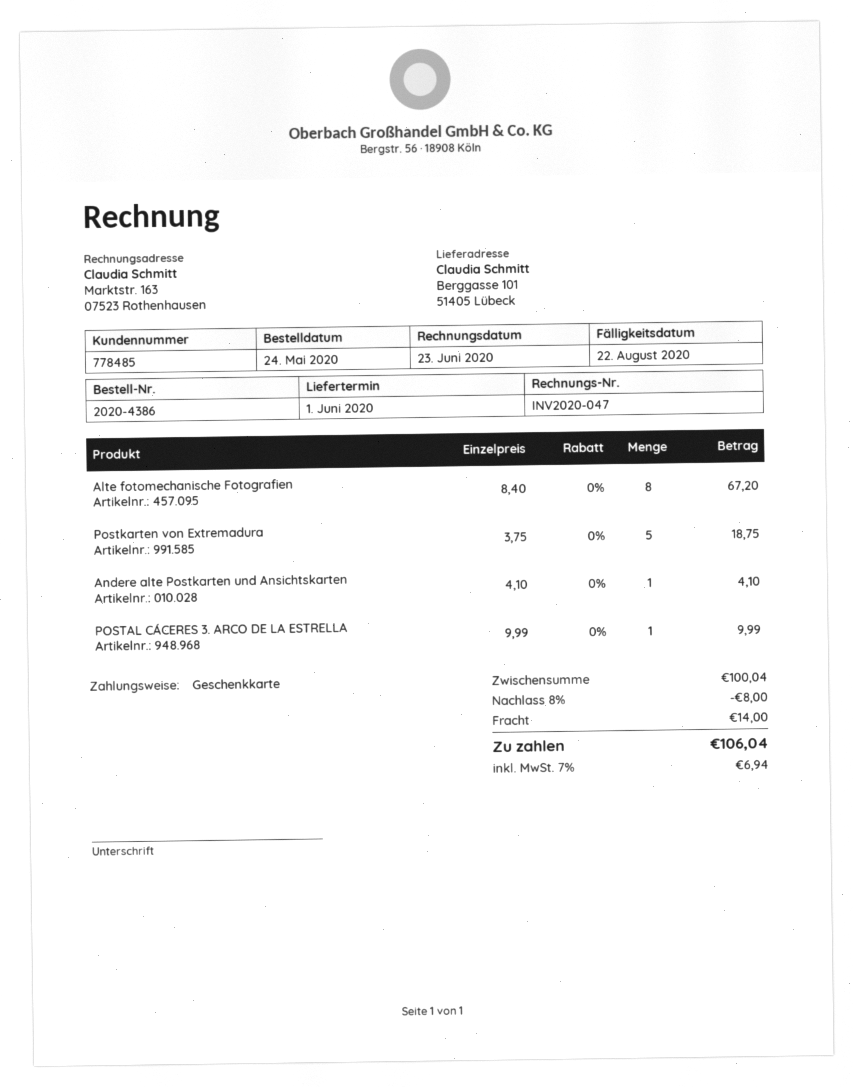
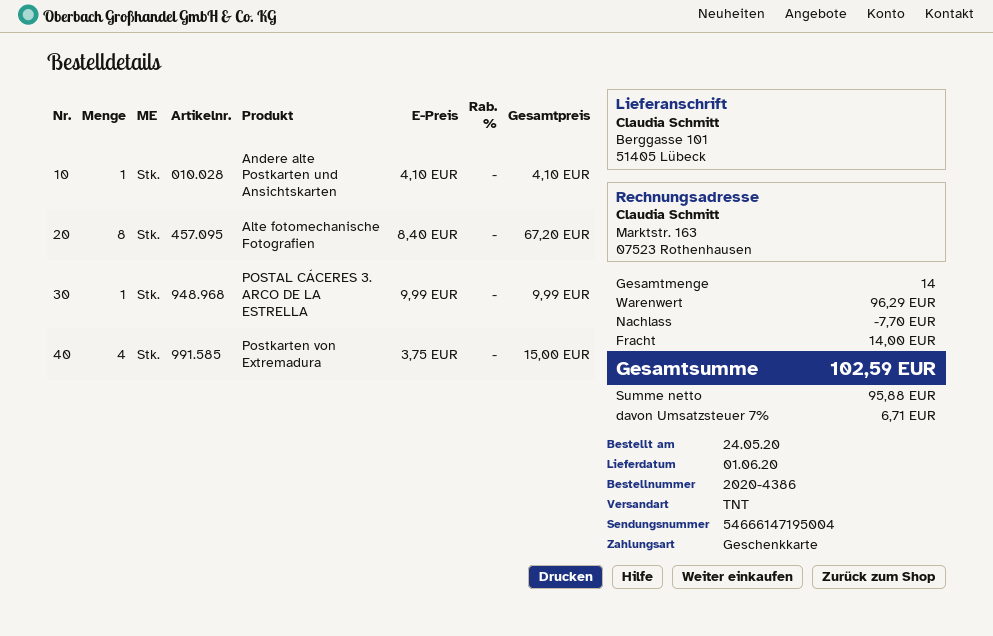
Postkarten von Extremadura: 5 x 3.75 = 18.75 -> 4 x 3.75 = 15.00
subtotal: 100.04 -> 96.29
discount: 8.00 -> 7.70
tax: 7% = 6.94 -> 7% = 6.71
total: 106.04 -> 102.59

